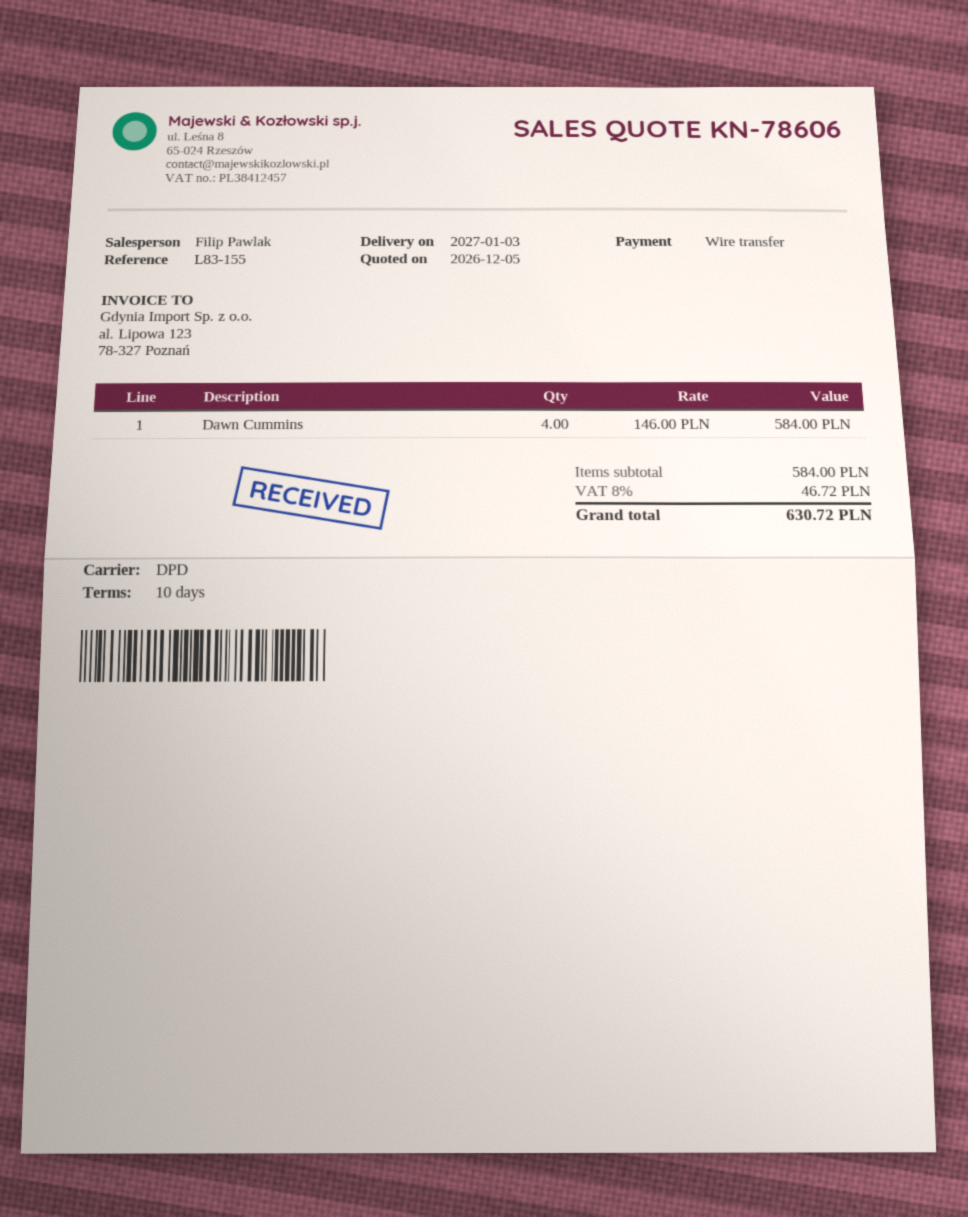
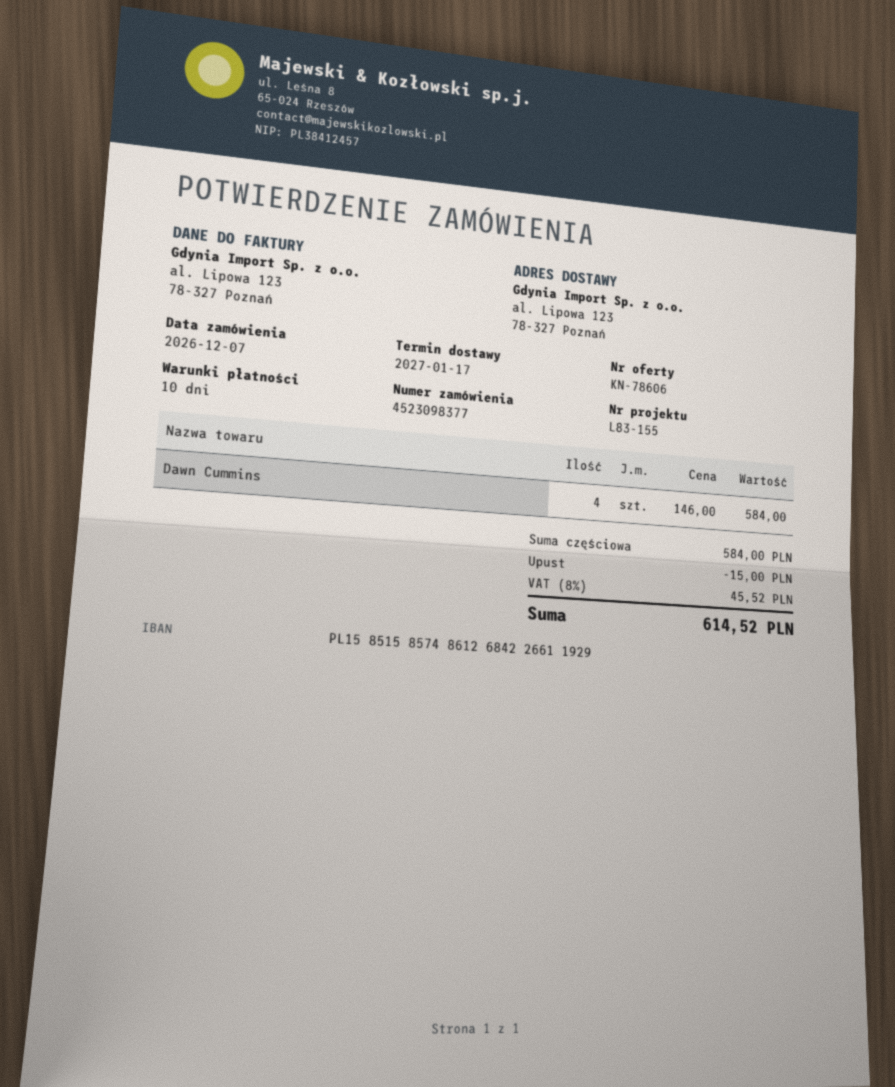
delivery date: 2027-01-03 -> 2027-01-17
discount: none -> 15.00
tax: 8% = 46.72 -> 8% = 45.52
total: 630.72 -> 614.52

